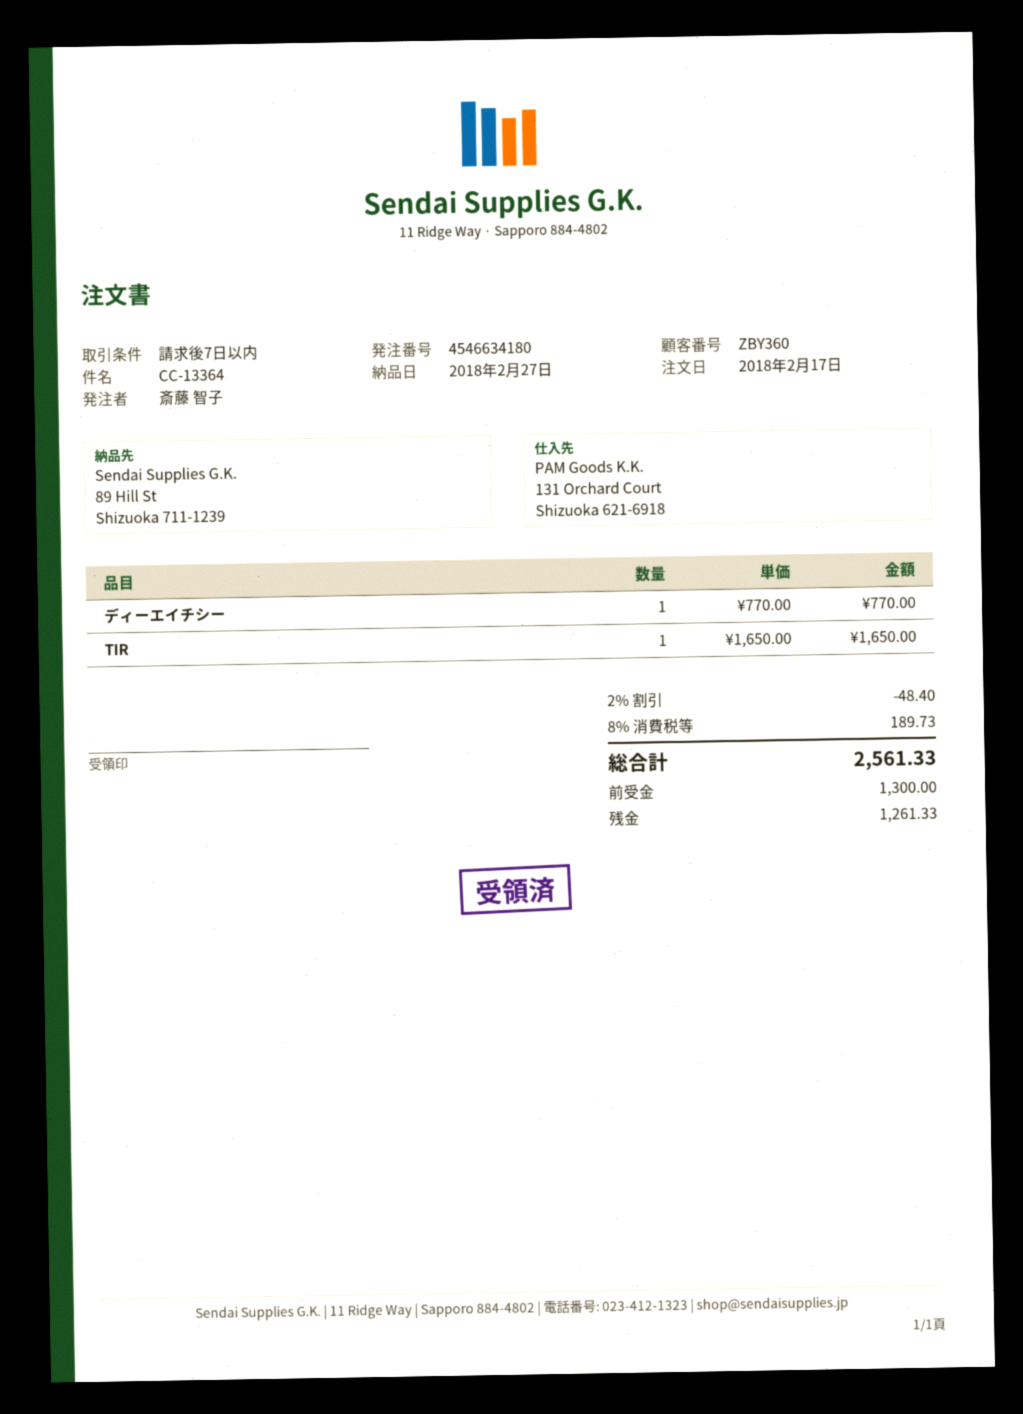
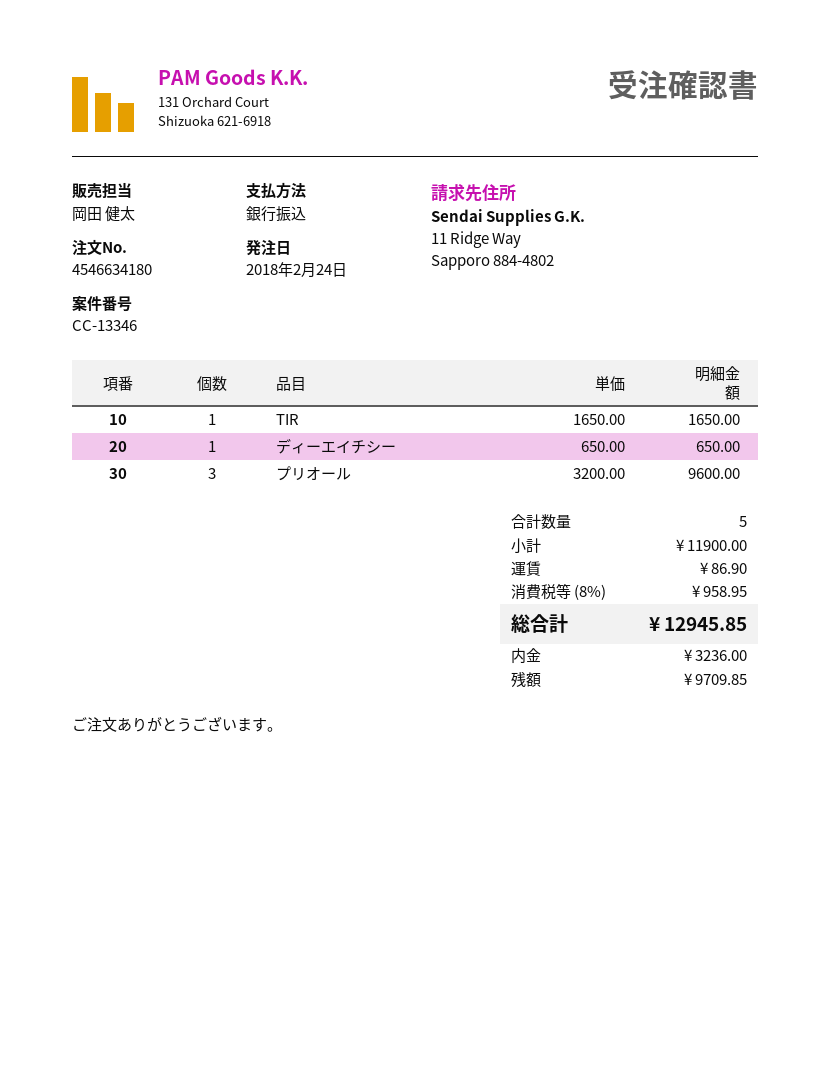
order date: 2018-02-17 -> 2018-02-24
reference: CC-13364 -> CC-13346
ディーエイチシー: 1 x 770.00 = 770.00 -> 1 x 650.00 = 650.00
プリオール: none -> 3 x 3200.00 = 9600.00
discount: 2% = 48.40 -> none
shipping: none -> 86.90
tax: 8% = 189.73 -> 8% = 958.95
total: 2561.33 -> 12945.85
deposit: 1300.00 -> 3236.00
balance: 1261.33 -> 9709.85

